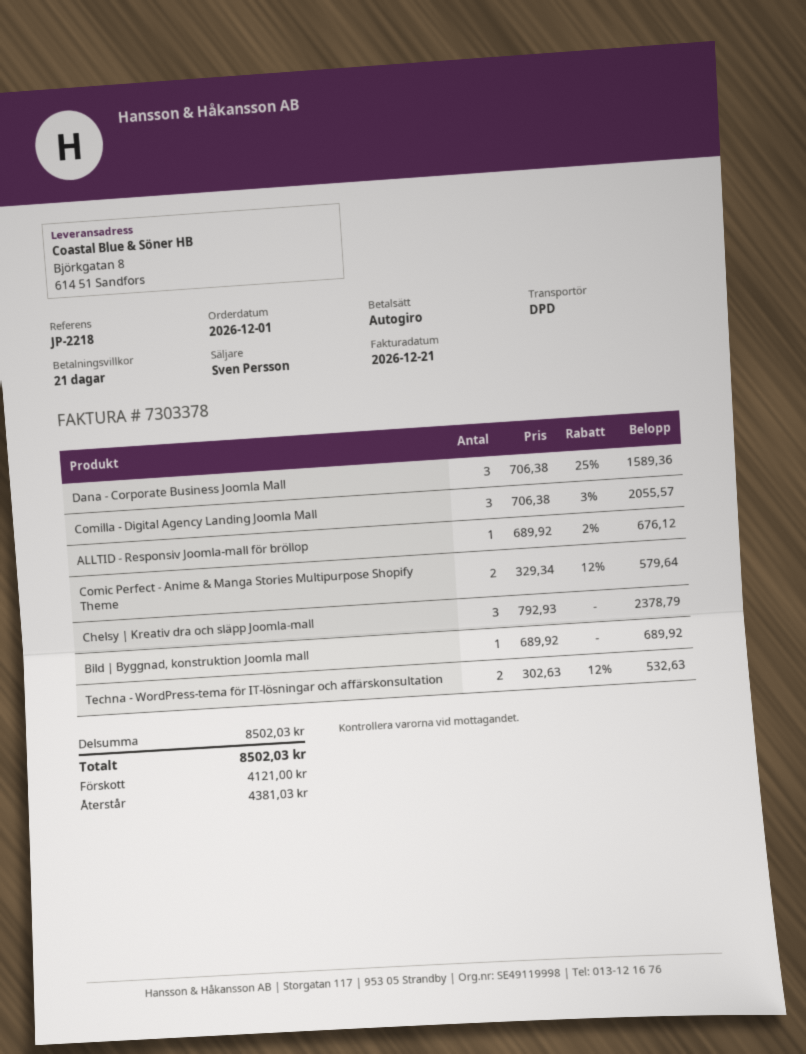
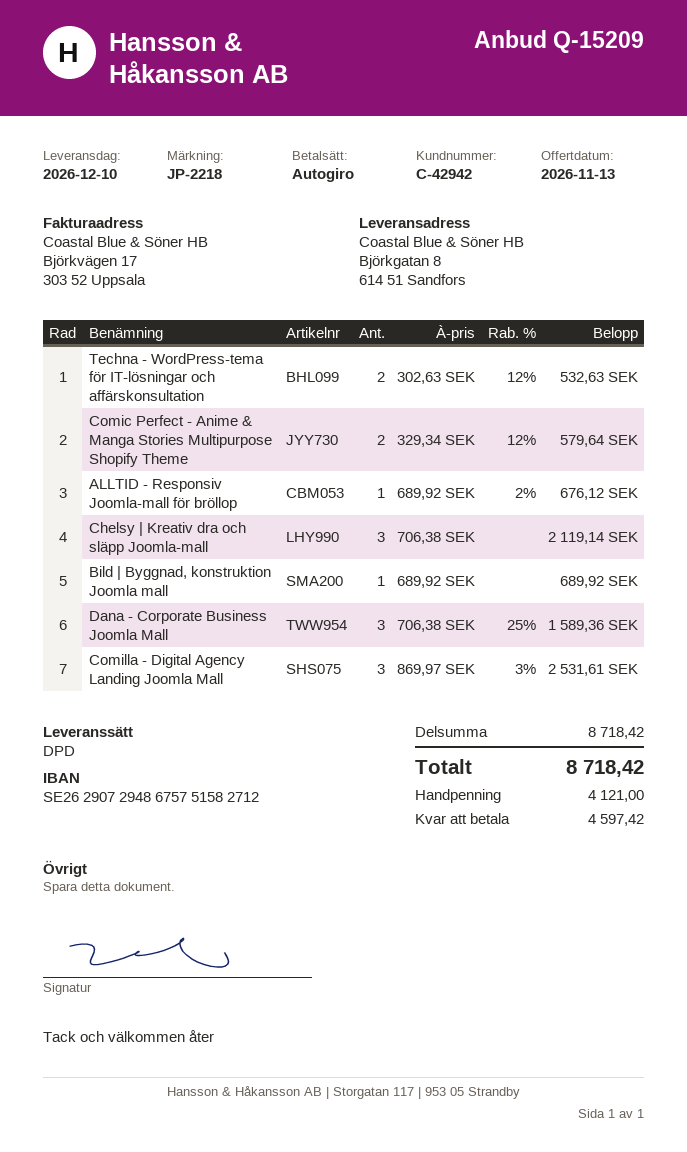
Comilla - Digital Agency Landing Joomla Mall: 3 x 706.38 - 3% = 2055.57 -> 3 x 869.97 - 3% = 2531.61
Chelsy | Kreativ dra och släpp Joomla-mall: 3 x 792.93 = 2378.79 -> 3 x 706.38 = 2119.14
subtotal: 8502.03 -> 8718.42
total: 8502.03 -> 8718.42
balance: 4381.03 -> 4597.42

